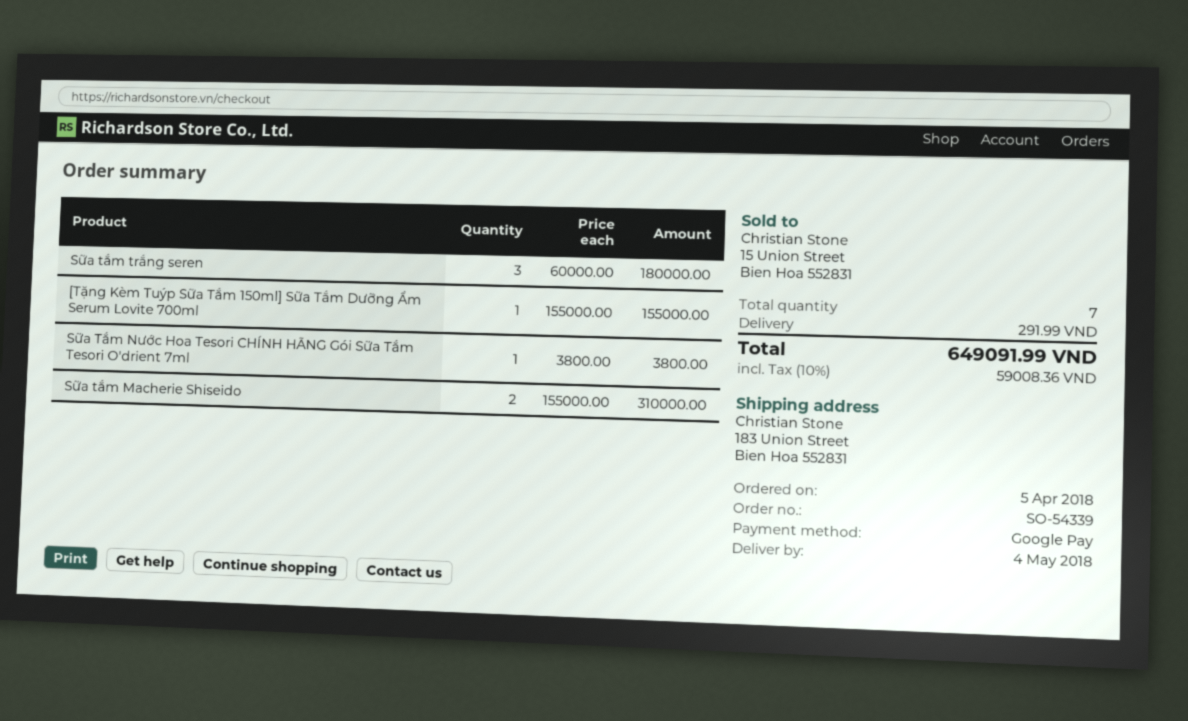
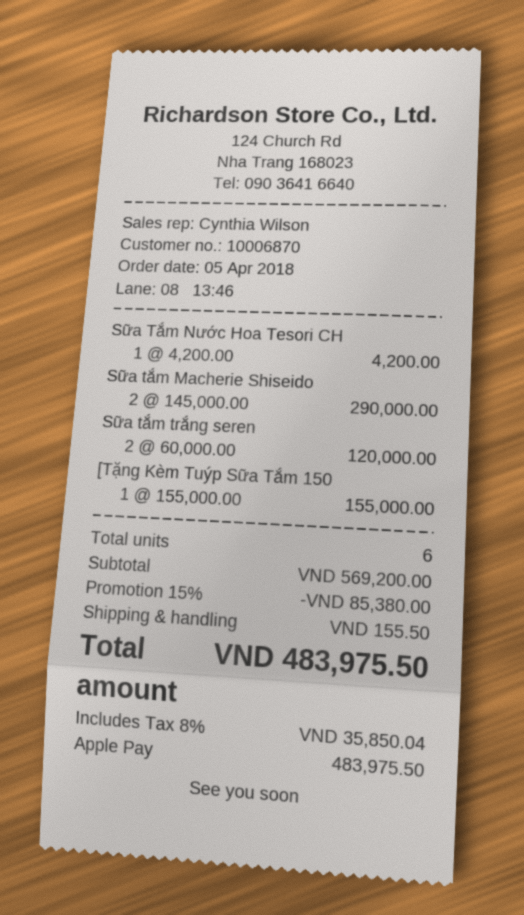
payment method: Google Pay -> Apple Pay
Sữa tắm trắng seren: 3 x 60000.00 = 180000.00 -> 2 x 60000.00 = 120000.00
Sữa Tắm Nước Hoa Tesori CHÍNH HÃNG Gói Sữa Tắm Tesori O'drient 7ml: 1 x 3800.00 = 3800.00 -> 1 x 4200.00 = 4200.00
Sữa tắm Macherie Shiseido: 2 x 155000.00 = 310000.00 -> 2 x 145000.00 = 290000.00
total quantity: 7 -> 6
discount: none -> 15% = 85380.00
shipping: 291.99 -> 155.50
tax: 10% = 59008.36 -> 8% = 35850.04
total: 649091.99 -> 483975.50

